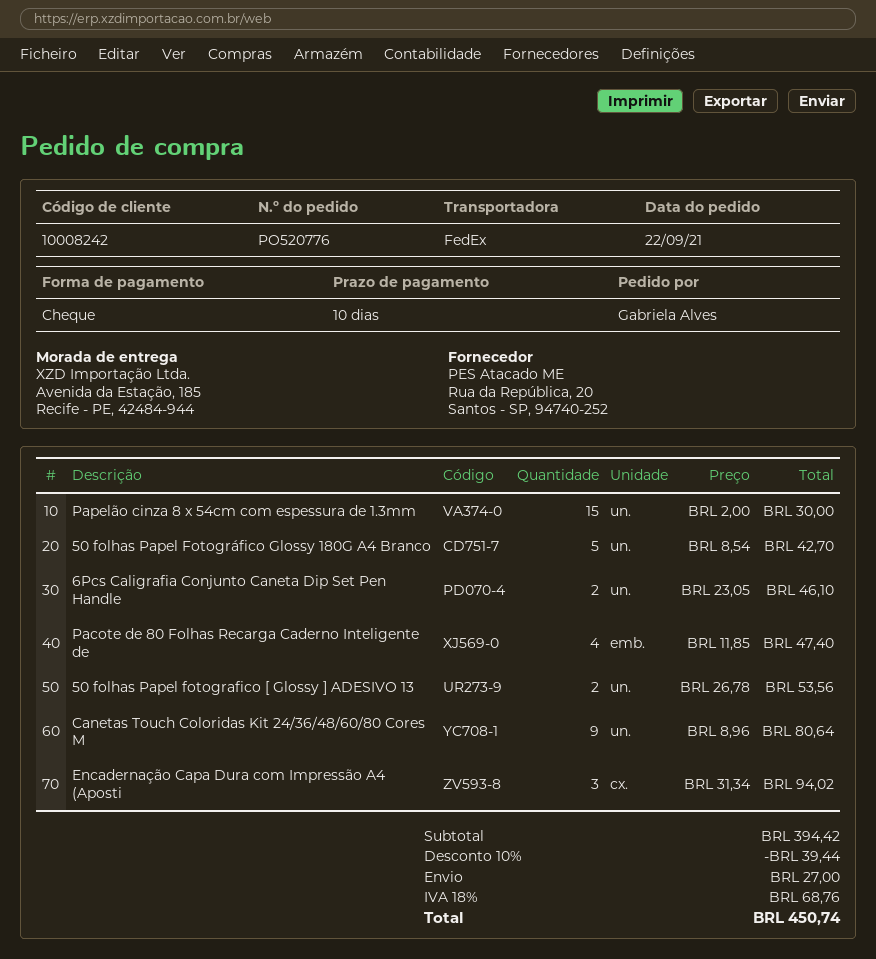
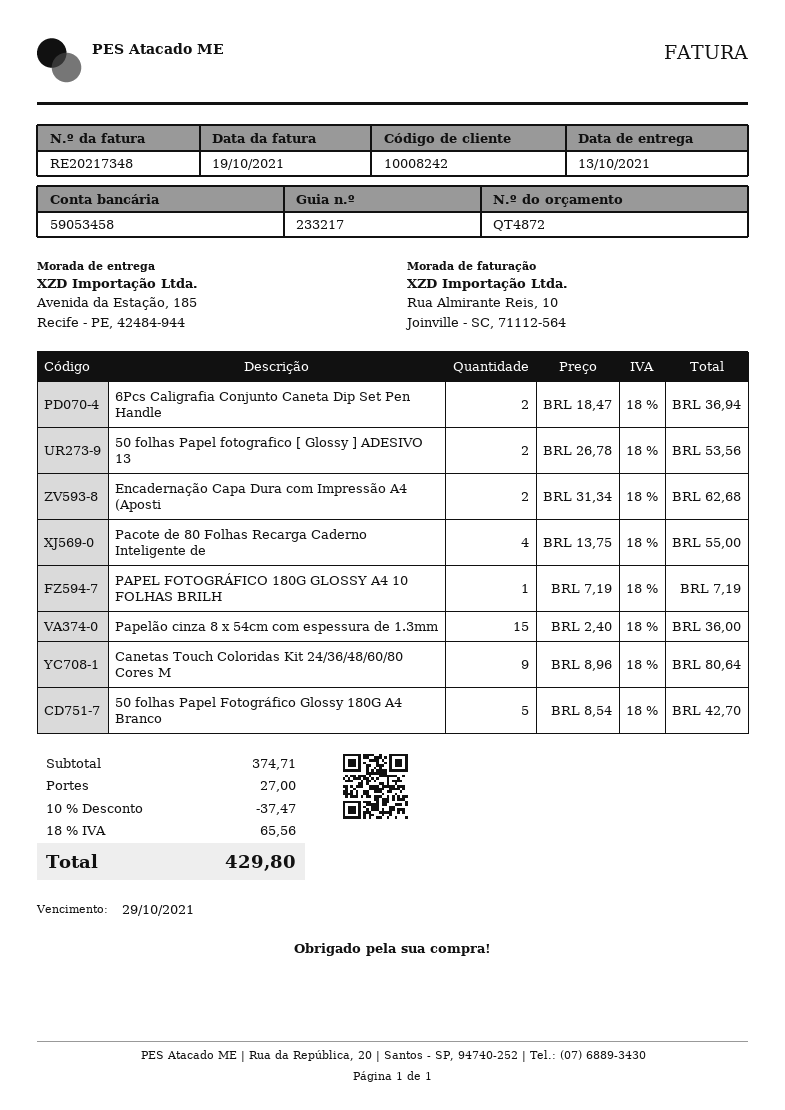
Papelão cinza 8 x 54cm com espessura de 1.3mm: 15 x 2.00 = 30.00 -> 15 x 2.40 = 36.00
6Pcs Caligrafia Conjunto Caneta Dip Set Pen Handle: 2 x 23.05 = 46.10 -> 2 x 18.47 = 36.94
Pacote de 80 Folhas Recarga Caderno Inteligente de: 4 x 11.85 = 47.40 -> 4 x 13.75 = 55.00
Encadernação Capa Dura com Impressão A4 (Aposti: 3 x 31.34 = 94.02 -> 2 x 31.34 = 62.68
PAPEL FOTOGRÁFICO 180G GLOSSY A4 10 FOLHAS BRILH: none -> 1 x 7.19 = 7.19
subtotal: 394.42 -> 374.71
discount: 10% = 39.44 -> 10% = 37.47
tax: 18% = 68.76 -> 18% = 65.56
total: 450.74 -> 429.80

